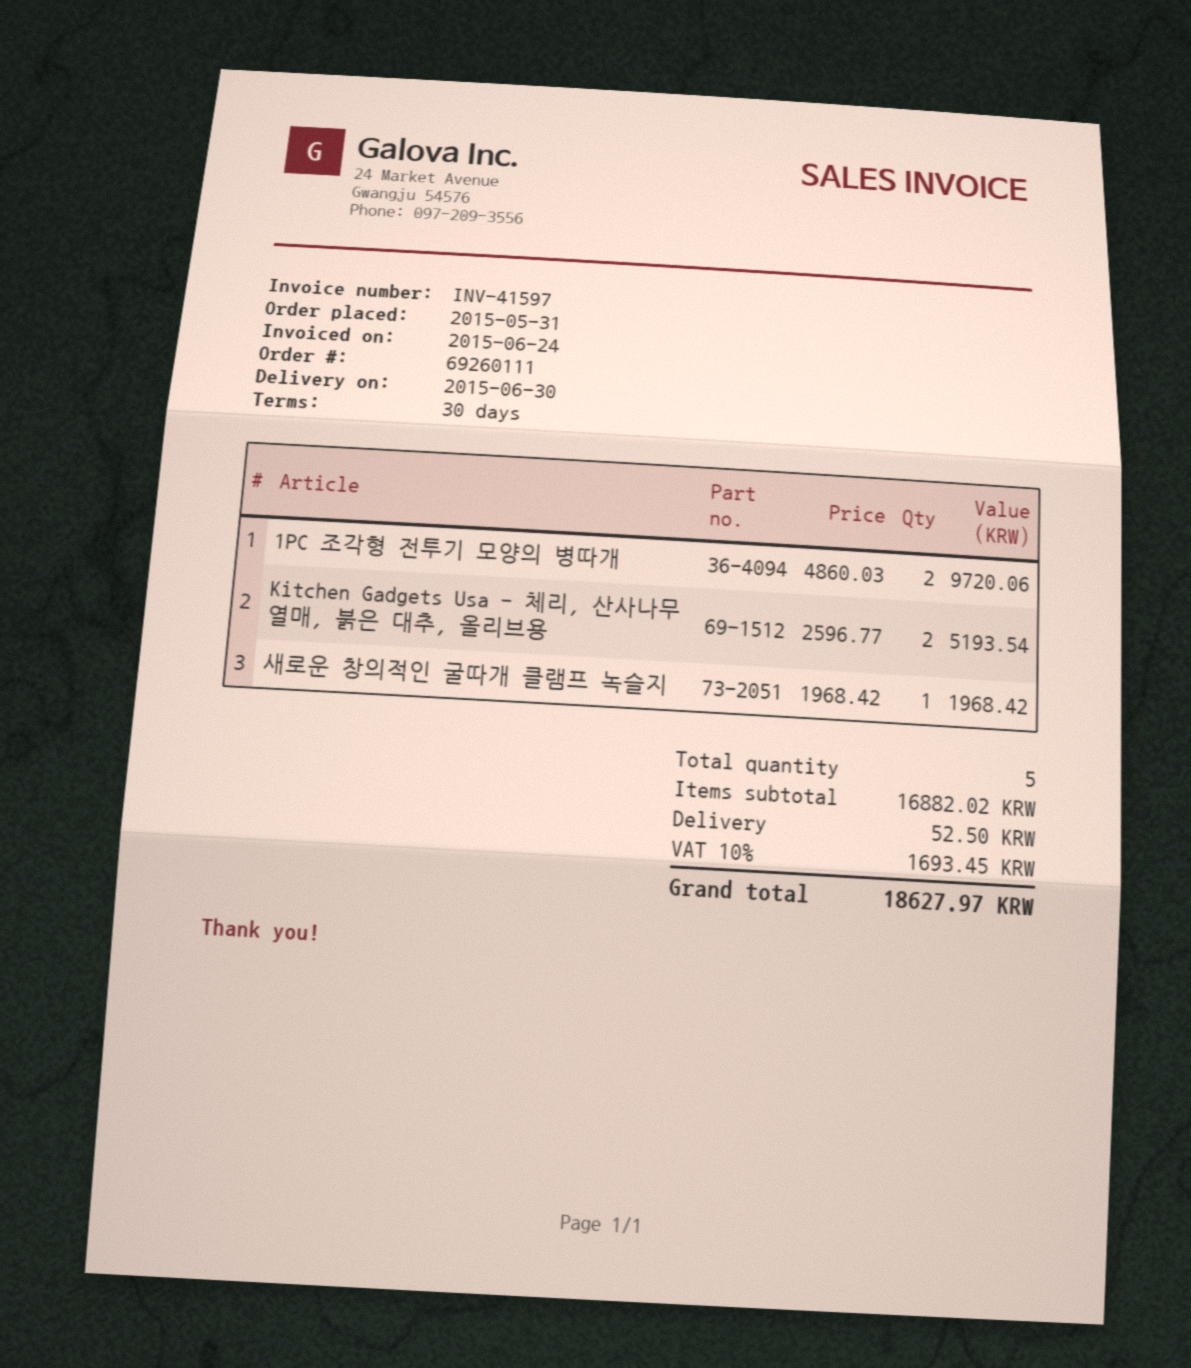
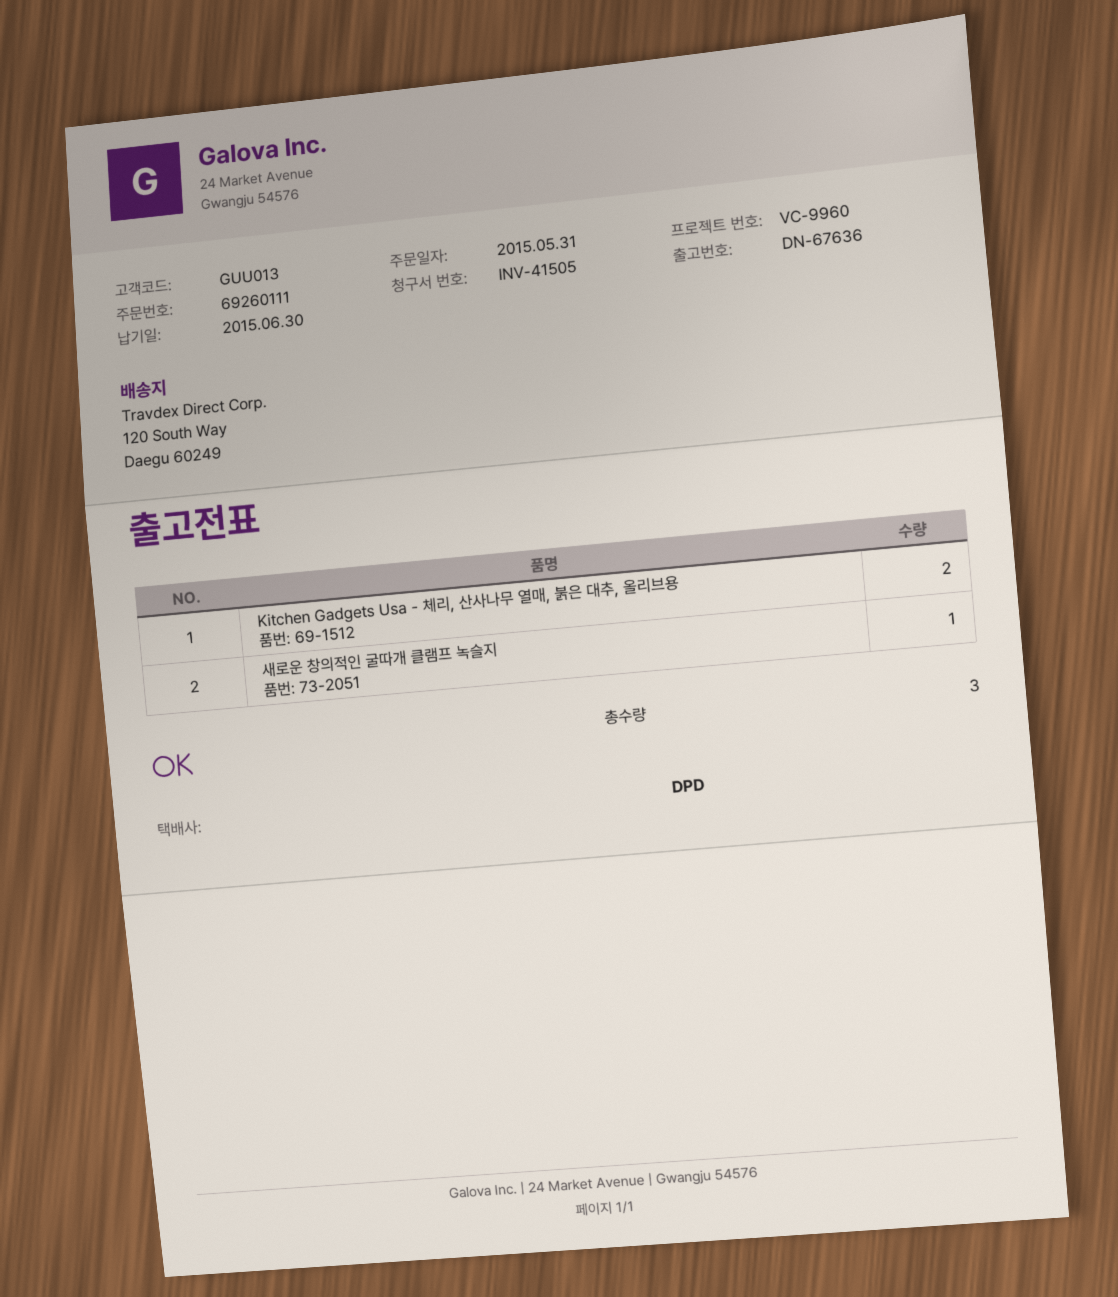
invoice number: INV-41597 -> INV-41505
1PC 조각형 전투기 모양의 병따개: 2 -> none
total quantity: 5 -> 3

